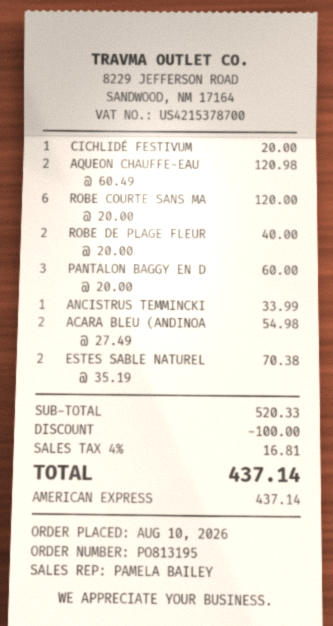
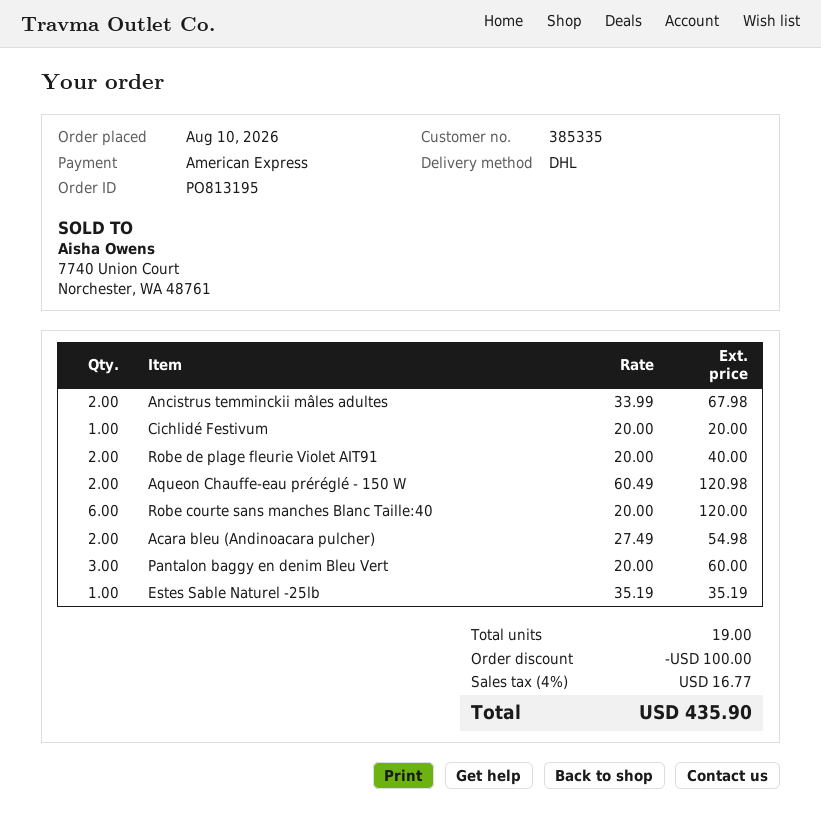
ANCISTRUS TEMMINCKI: 1 x 33.99 = 33.99 -> 2 x 33.99 = 67.98
ESTES SABLE NATUREL: 2 x 35.19 = 70.38 -> 1 x 35.19 = 35.19
tax: 4% = 16.81 -> 4% = 16.77
total: 437.14 -> 435.90

